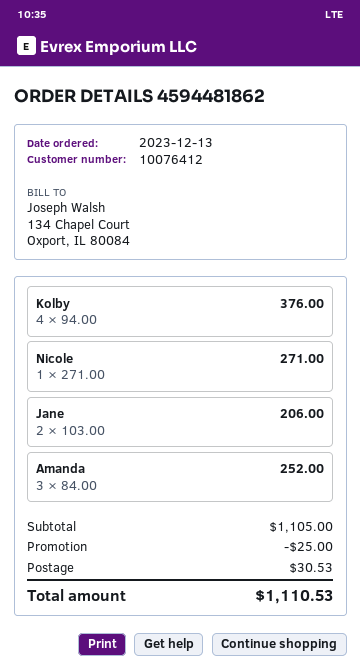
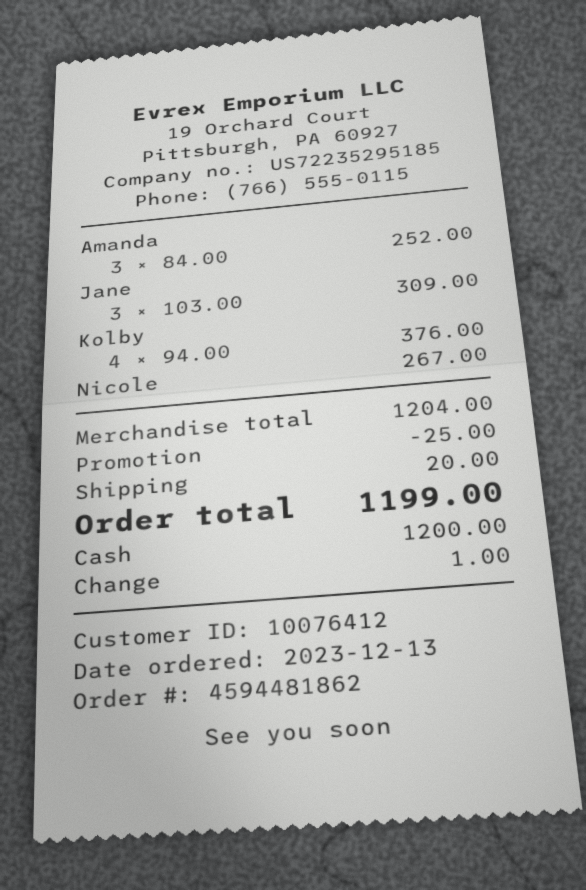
Nicole: 1 x 271.00 = 271.00 -> 1 x 267.00 = 267.00
Jane: 2 x 103.00 = 206.00 -> 3 x 103.00 = 309.00
subtotal: 1105.00 -> 1204.00
shipping: 30.53 -> 20.00
total: 1110.53 -> 1199.00

